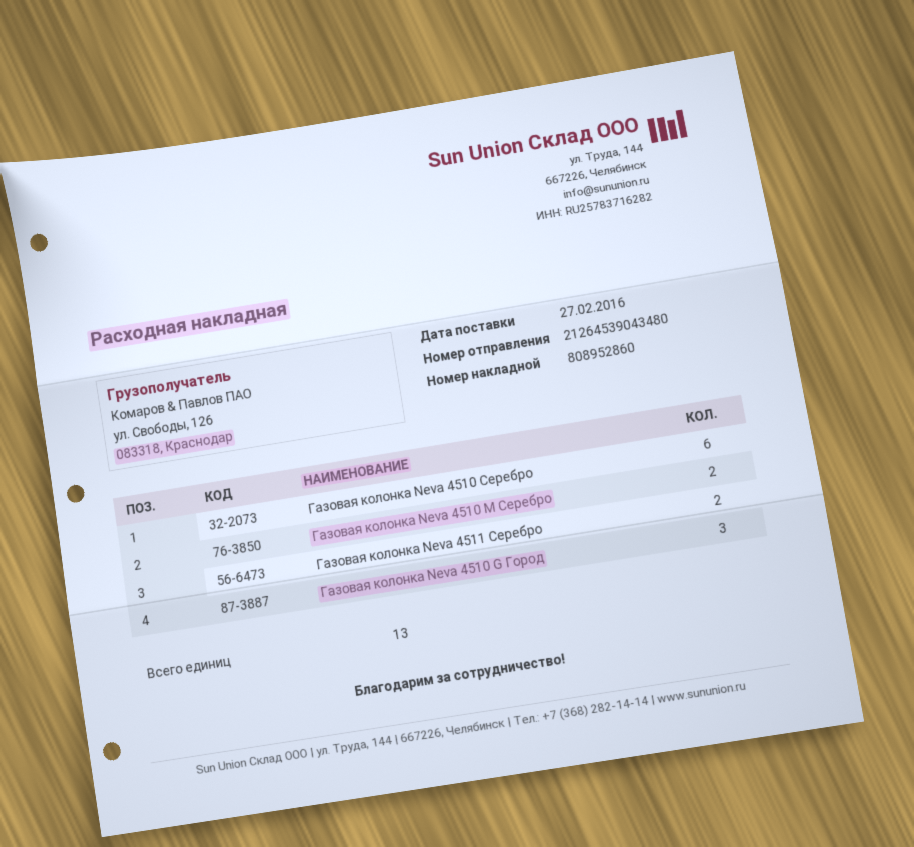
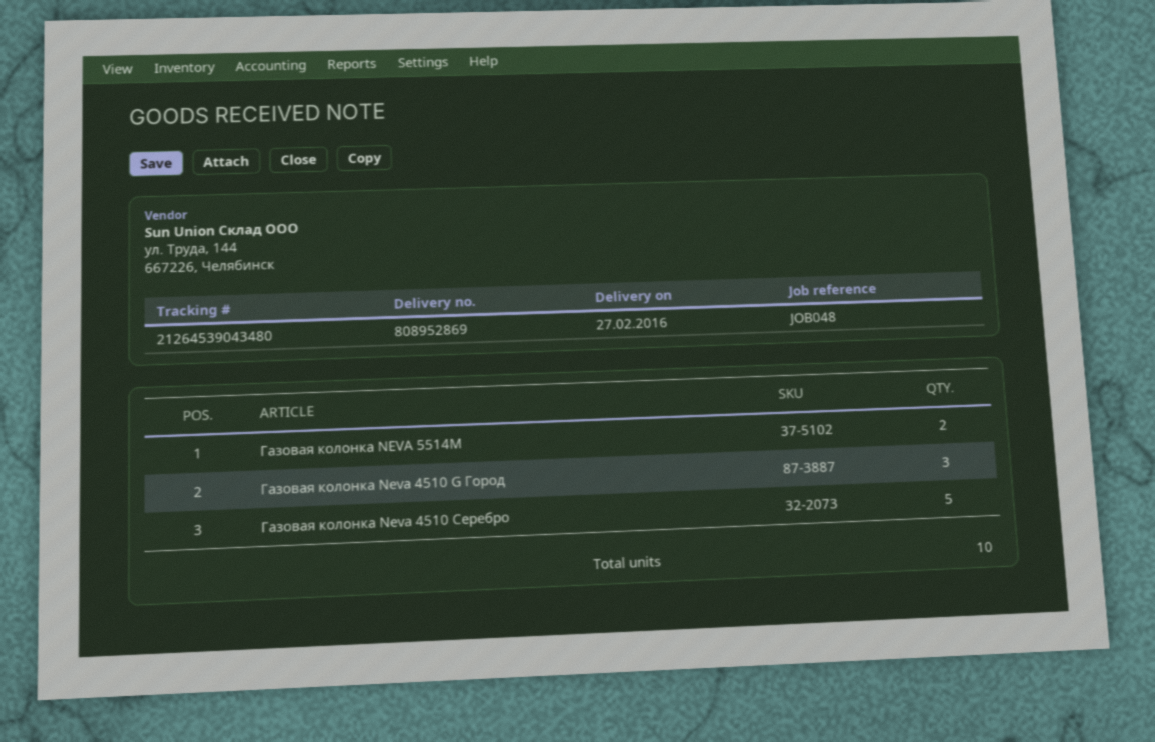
delivery note number: 808952860 -> 808952869
Газовая колонка Neva 4510 Серебро: 6 -> 5
Газовая колонка Neva 4510 M Серебро: 2 -> none
Газовая колонка Neva 4511 Серебро: 2 -> none
Газовая колонка NEVA 5514M: none -> 2
total quantity: 13 -> 10

